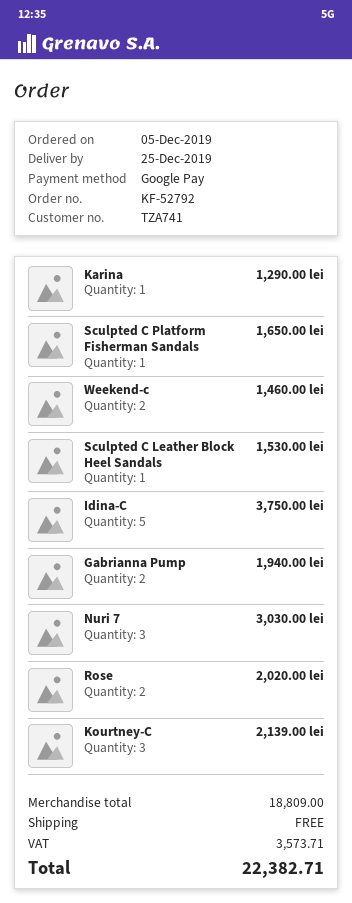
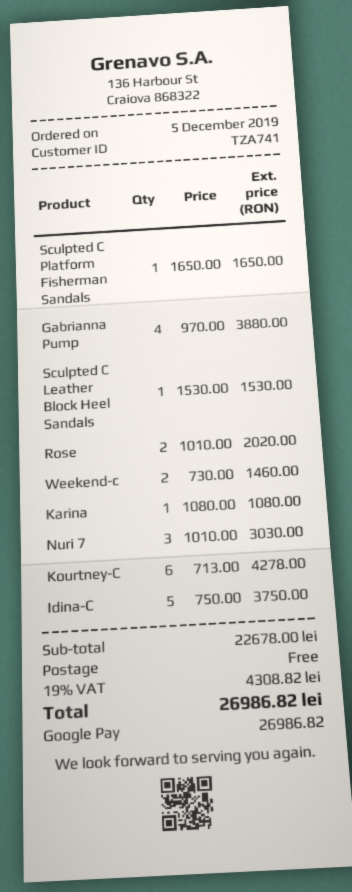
Karina: 1 for 1290.00 -> 1 for 1080.00
Gabrianna Pump: 2 for 1940.00 -> 4 for 3880.00
Kourtney-C: 3 for 2139.00 -> 6 for 4278.00
subtotal: 18809.00 -> 22678.00
tax: 3573.71 -> 4308.82
total: 22382.71 -> 26986.82

